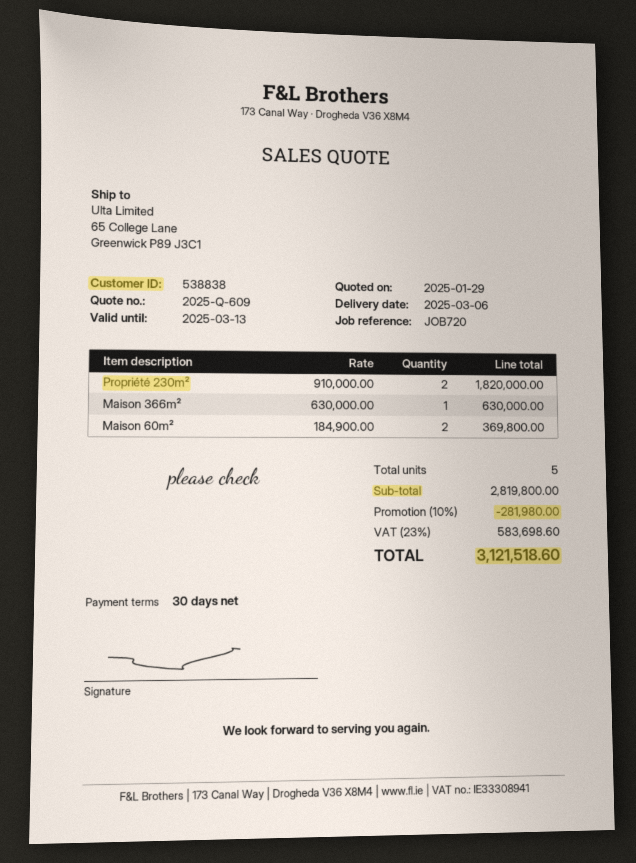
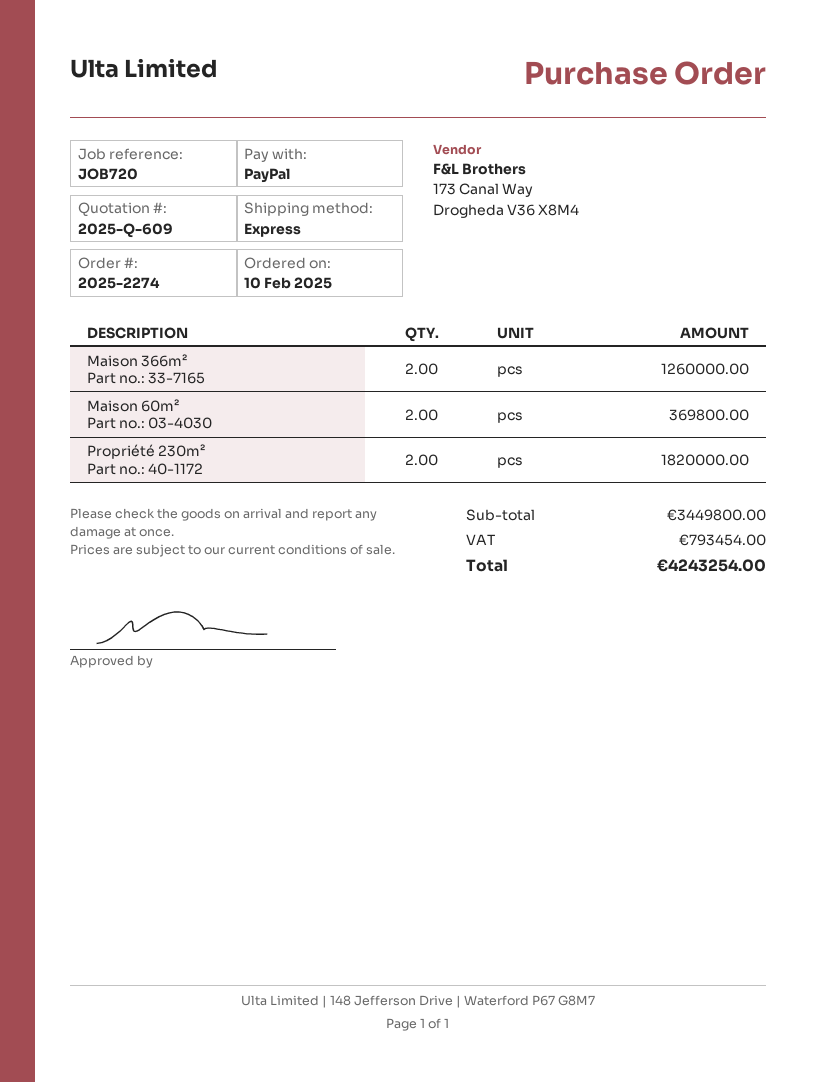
Maison 366m²: 1 for 630000.00 -> 2 for 1260000.00
subtotal: 2819800.00 -> 3449800.00
discount: 10% = 281980.00 -> none
tax: 583698.60 -> 793454.00
total: 3121518.60 -> 4243254.00

